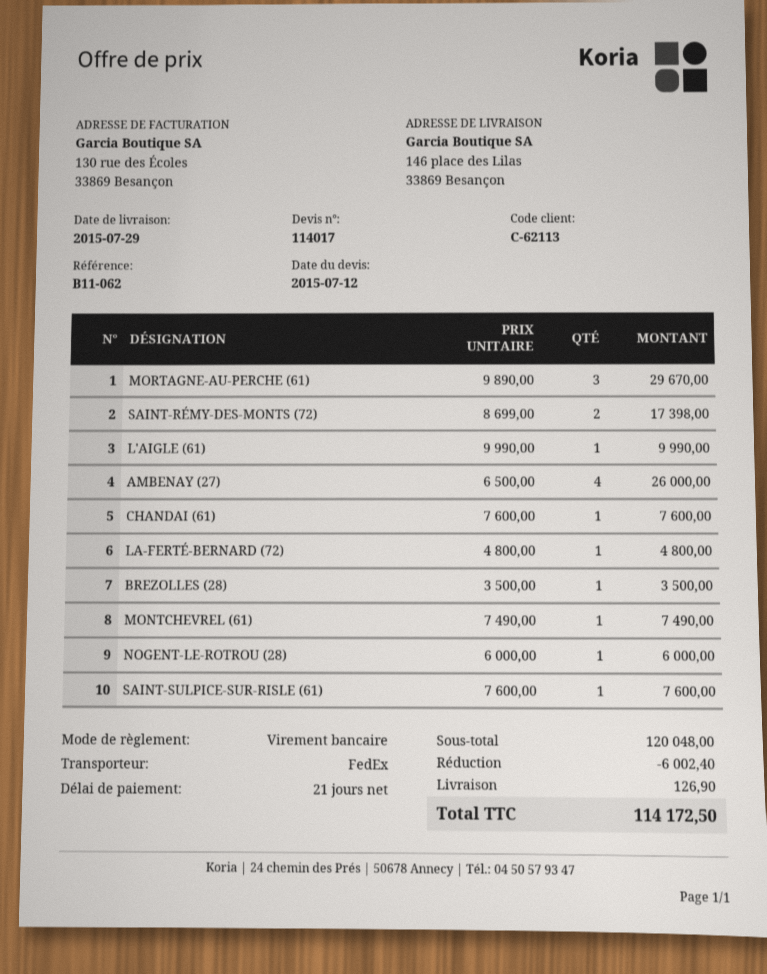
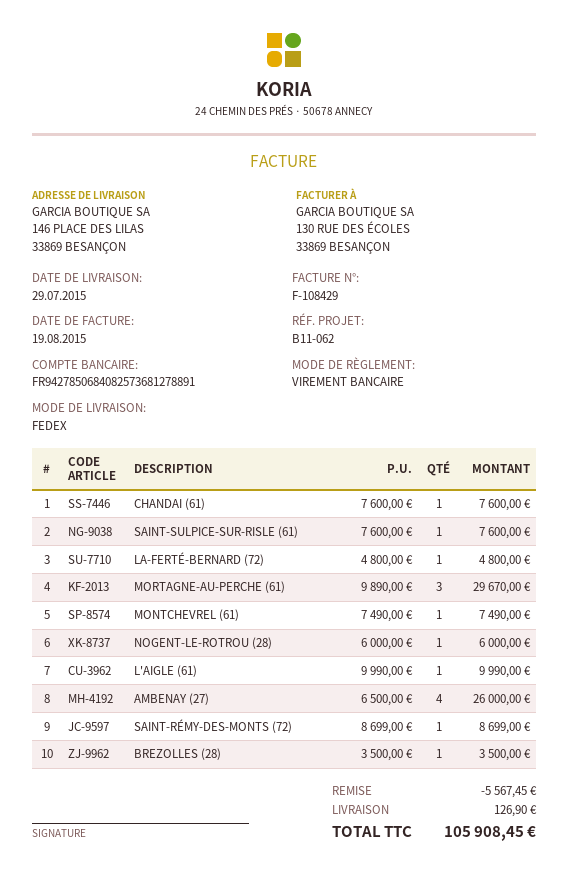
SAINT-RÉMY-DES-MONTS (72): 2 x 8699.00 = 17398.00 -> 1 x 8699.00 = 8699.00
discount: 6002.40 -> 5567.45
total: 114172.50 -> 105908.45

